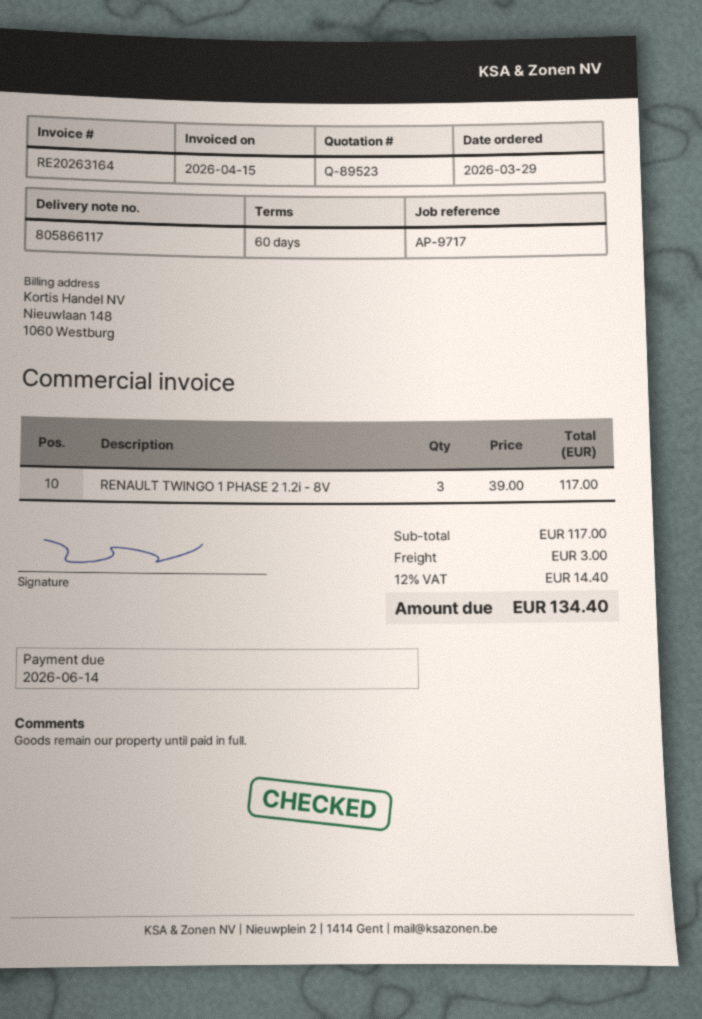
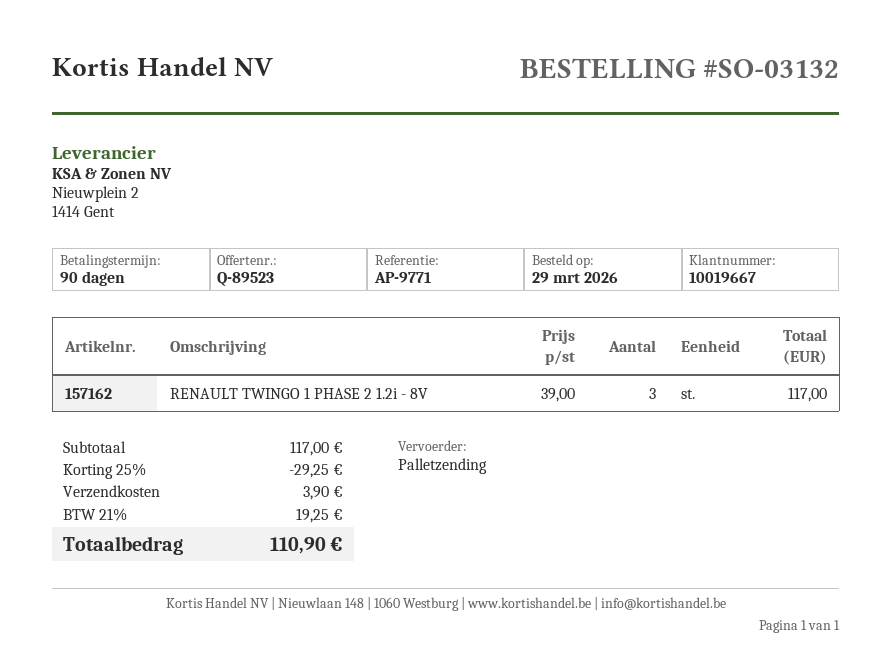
payment terms: 60 days -> 90 days
reference: AP-9717 -> AP-9771
discount: none -> 25% = 29.25
shipping: 3.00 -> 3.90
tax: 12% = 14.40 -> 21% = 19.25
total: 134.40 -> 110.90

